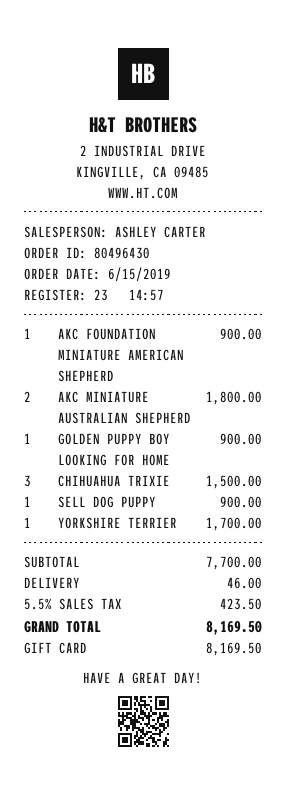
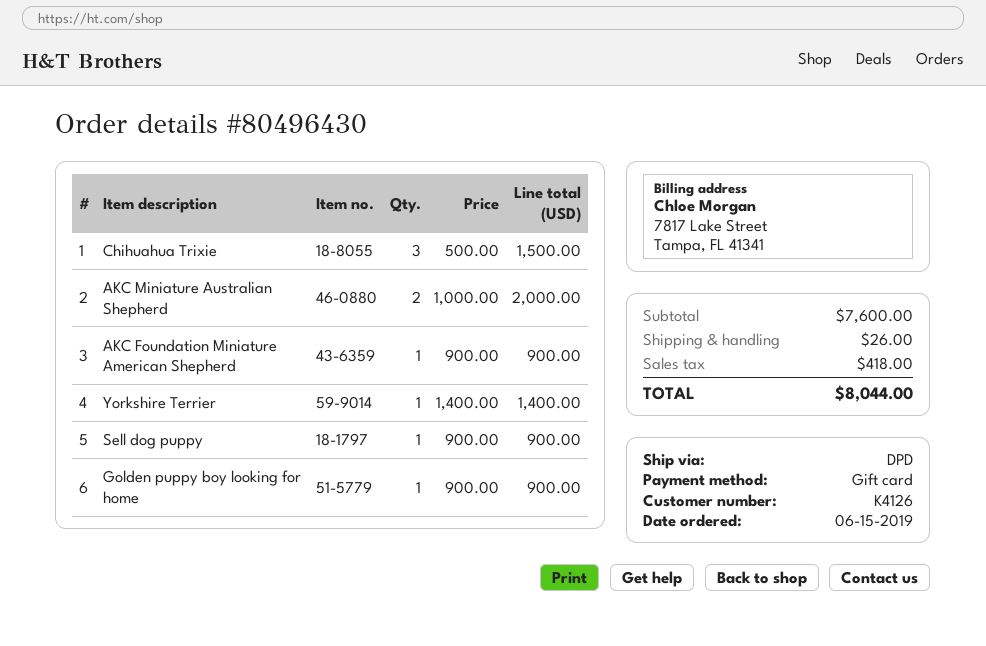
AKC MINIATURE AUSTRALIAN SHEPHERD: 2 for 1800.00 -> 2 for 2000.00
YORKSHIRE TERRIER: 1 for 1700.00 -> 1 for 1400.00
subtotal: 7700.00 -> 7600.00
shipping: 46.00 -> 26.00
tax: 423.50 -> 418.00
total: 8169.50 -> 8044.00

